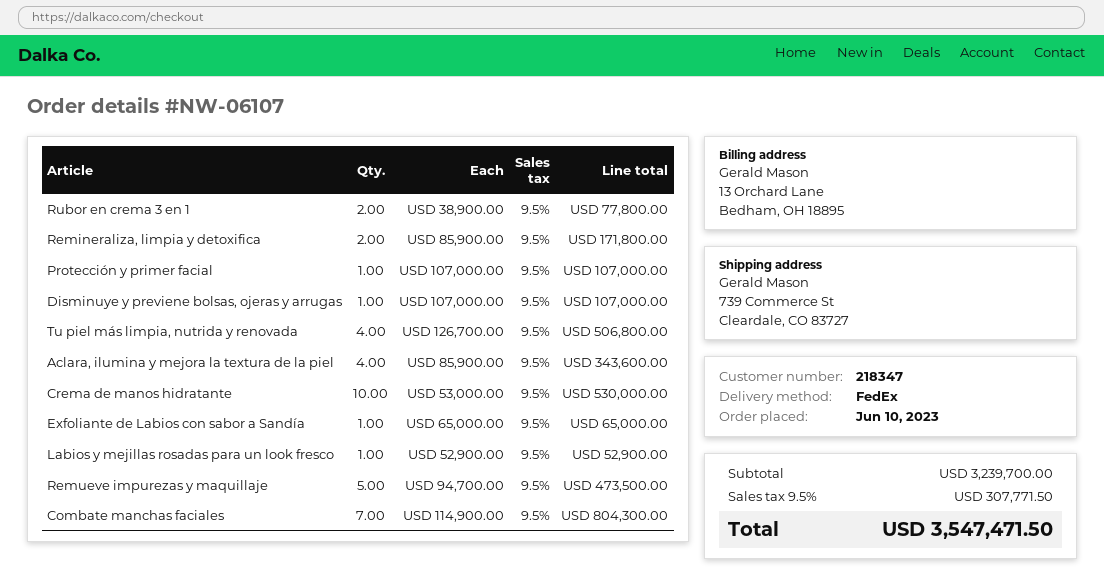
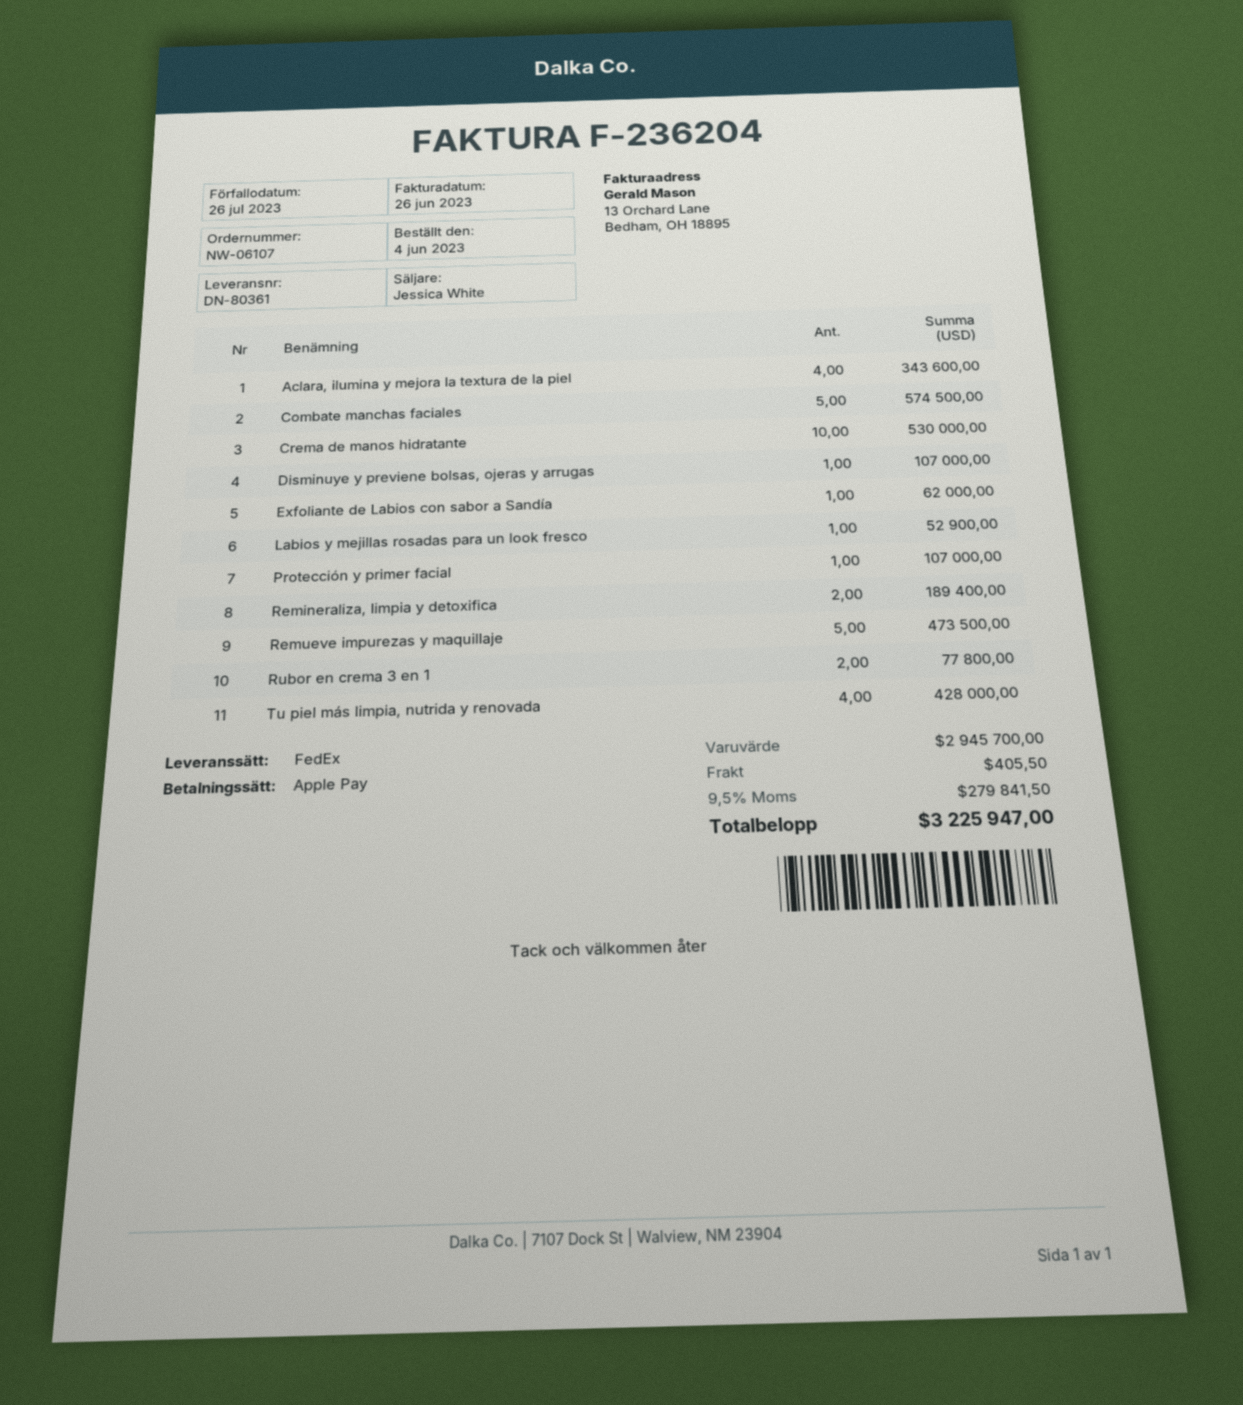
order date: 2023-06-10 -> 2023-06-04
Remineraliza, limpia y detoxifica: 2 for 171800.00 -> 2 for 189400.00
Tu piel más limpia, nutrida y renovada: 4 for 506800.00 -> 4 for 428000.00
Exfoliante de Labios con sabor a Sandía: 1 for 65000.00 -> 1 for 62000.00
Combate manchas faciales: 7 for 804300.00 -> 5 for 574500.00
subtotal: 3239700.00 -> 2945700.00
shipping: none -> 405.50
tax: 9.5% = 307771.50 -> 9.5% = 279841.50
total: 3547471.50 -> 3225947.00

